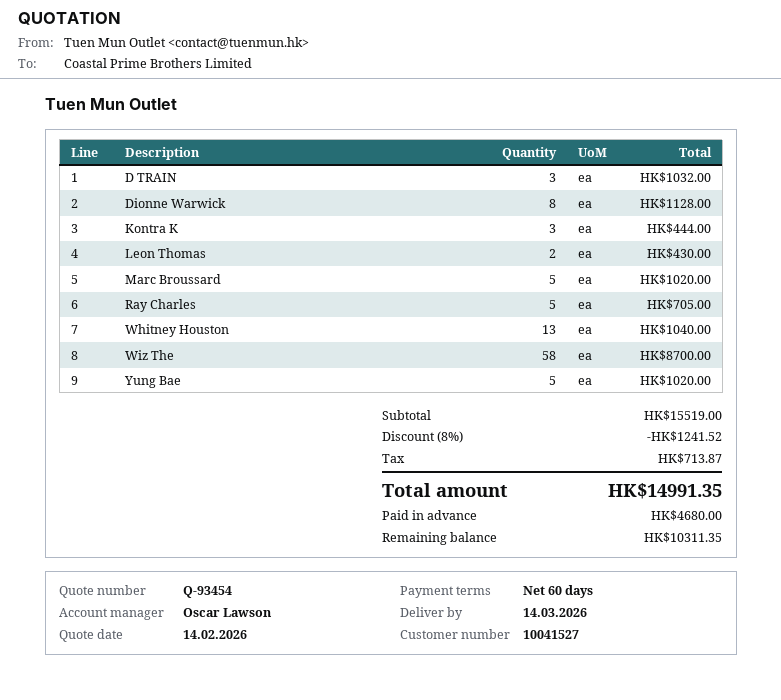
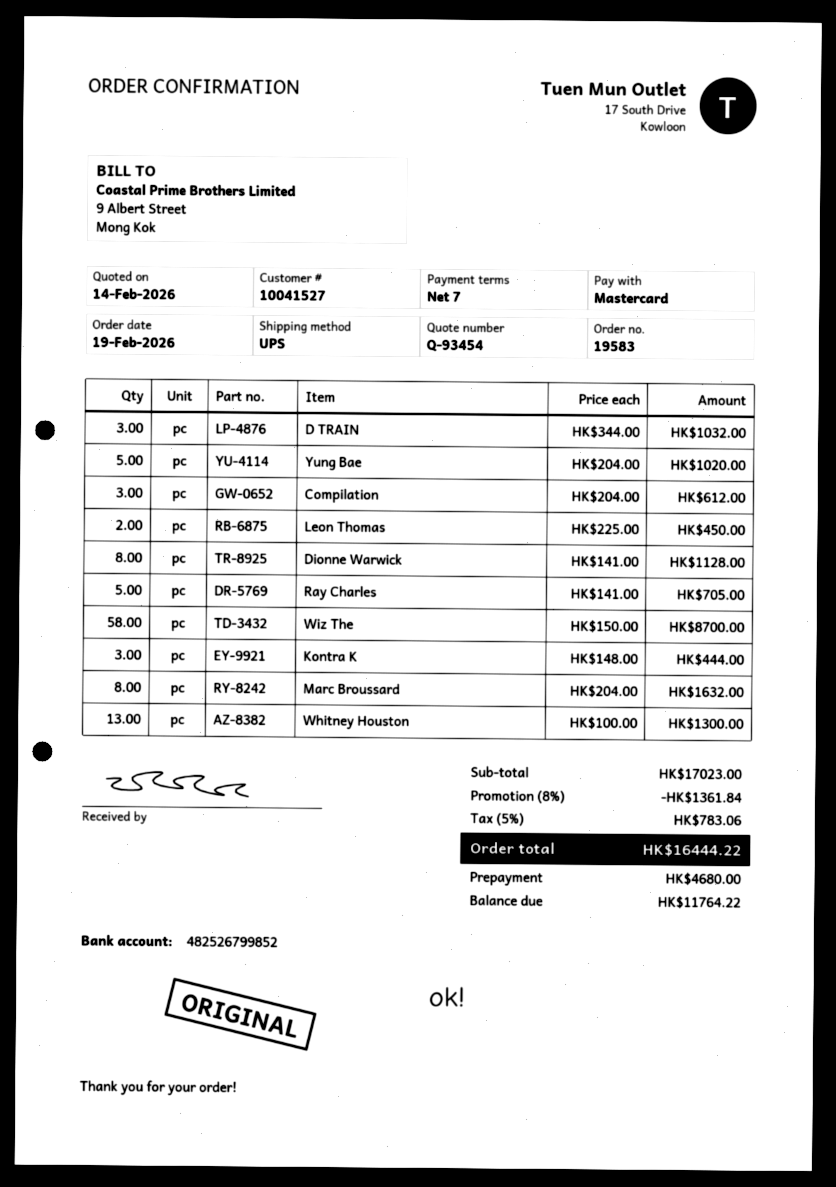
payment terms: 60 days -> 7 days
Leon Thomas: 2 for 430.00 -> 2 for 450.00
Marc Broussard: 5 for 1020.00 -> 8 for 1632.00
Whitney Houston: 13 for 1040.00 -> 13 for 1300.00
Compilation: none -> 3 for 612.00
subtotal: 15519.00 -> 17023.00
discount: 8% = 1241.52 -> 8% = 1361.84
tax: 713.87 -> 783.06
total: 14991.35 -> 16444.22
balance: 10311.35 -> 11764.22

